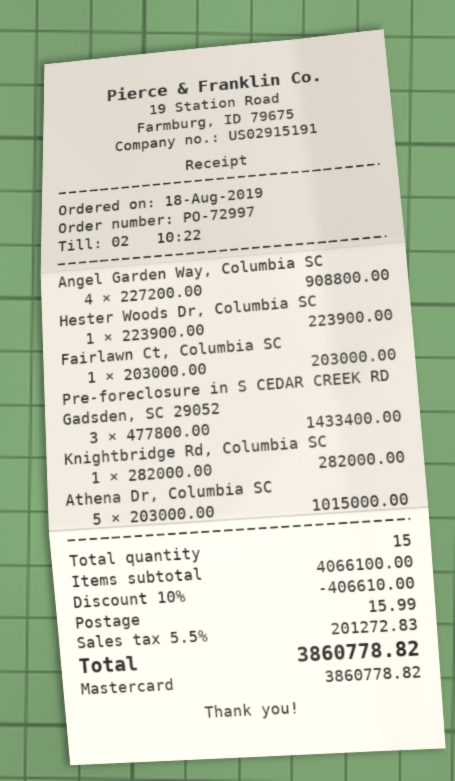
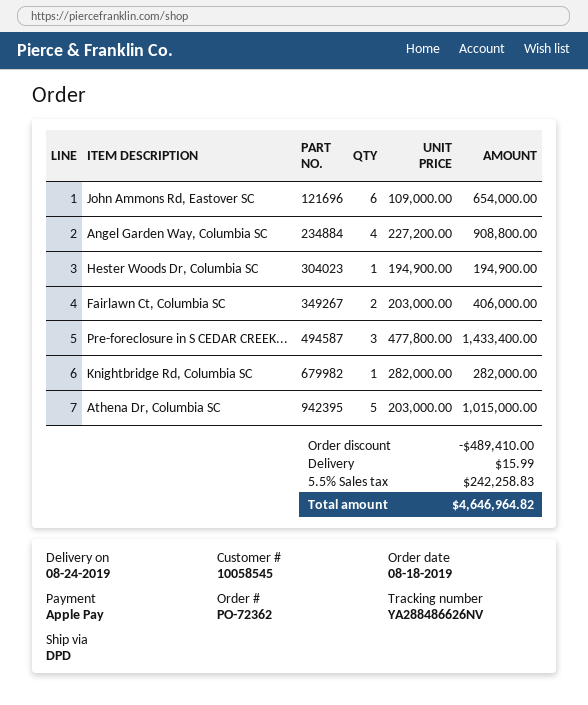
order number: PO-72997 -> PO-72362
payment method: Mastercard -> Apple Pay
Hester Woods Dr, Columbia SC: 1 x 223900.00 = 223900.00 -> 1 x 194900.00 = 194900.00
Fairlawn Ct, Columbia SC: 1 x 203000.00 = 203000.00 -> 2 x 203000.00 = 406000.00
John Ammons Rd, Eastover SC: none -> 6 x 109000.00 = 654000.00
discount: 406610.00 -> 489410.00
tax: 5.5% = 201272.83 -> 5.5% = 242258.83
total: 3860778.82 -> 4646964.82

